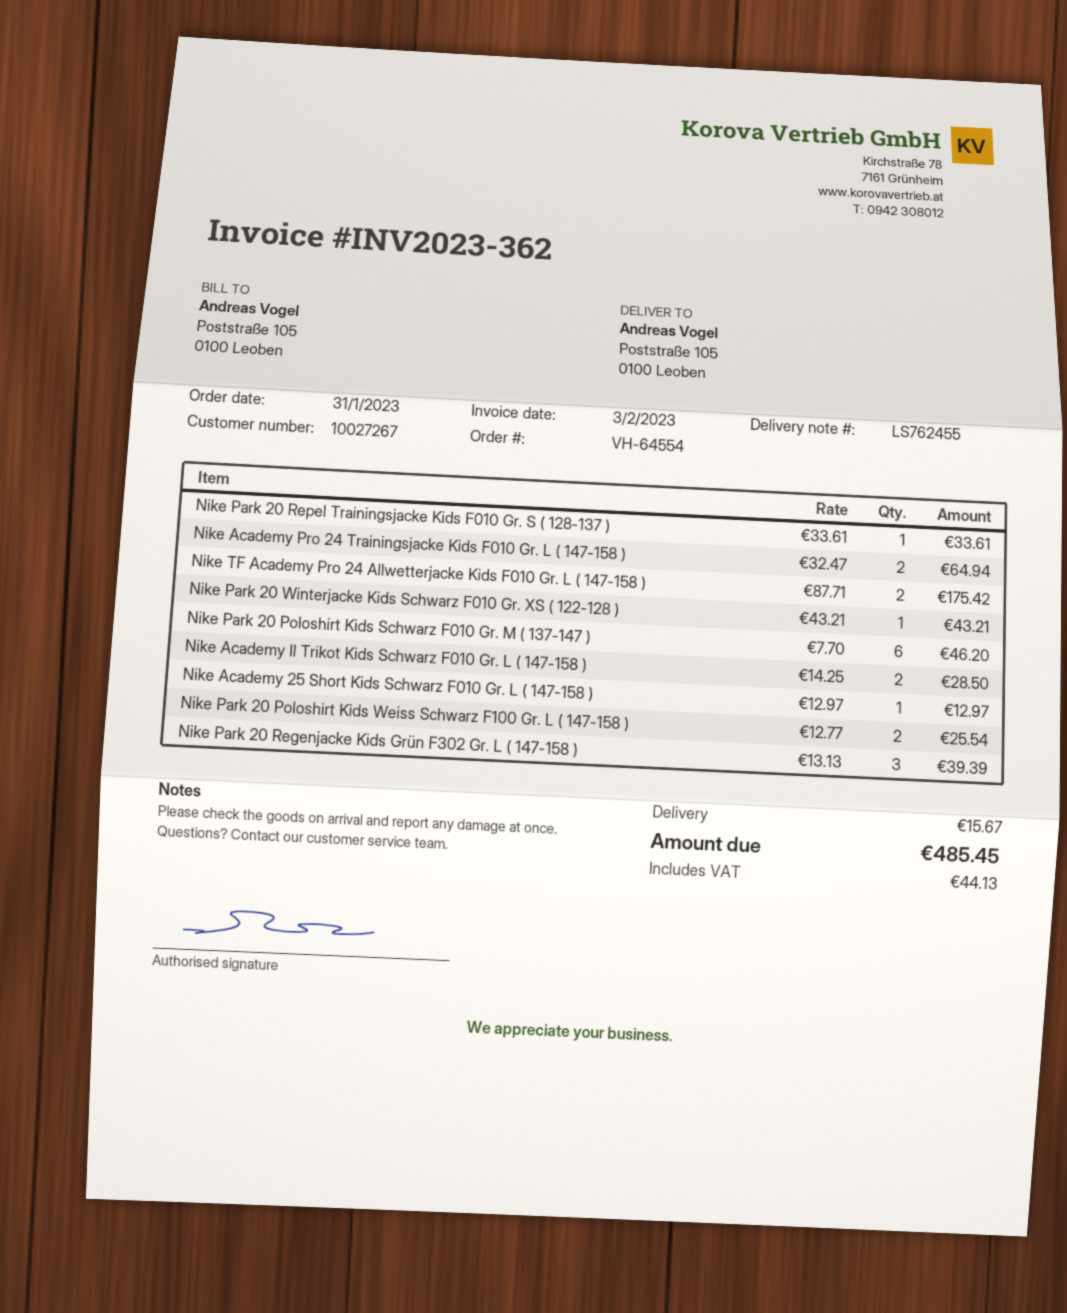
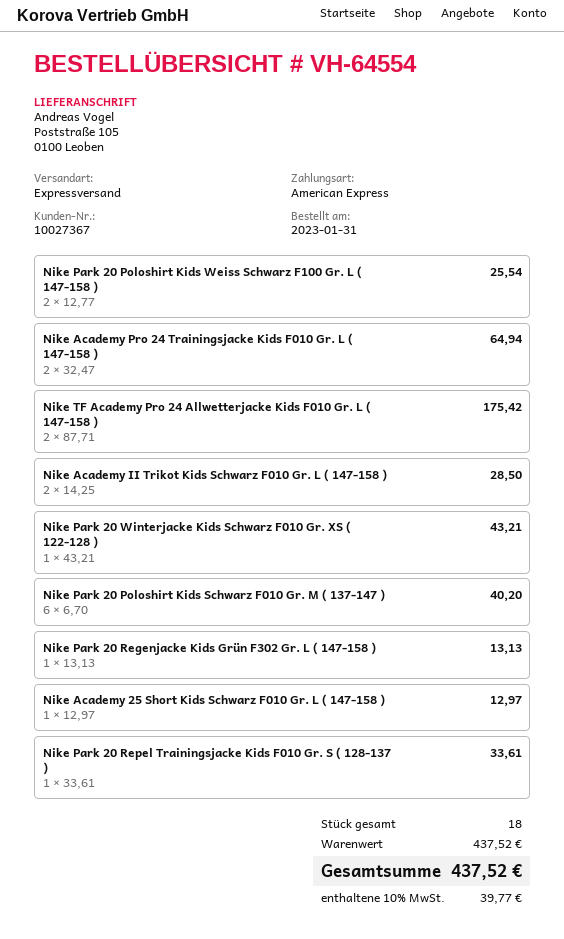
customer number: 10027267 -> 10027367
Nike Park 20 Poloshirt Kids Schwarz F010 Gr. M ( 137-147 ): 6 x 7.70 = 46.20 -> 6 x 6.70 = 40.20
Nike Park 20 Regenjacke Kids Grün F302 Gr. L ( 147-158 ): 3 x 13.13 = 39.39 -> 1 x 13.13 = 13.13
shipping: 15.67 -> none
tax: 44.13 -> 39.77
total: 485.45 -> 437.52

